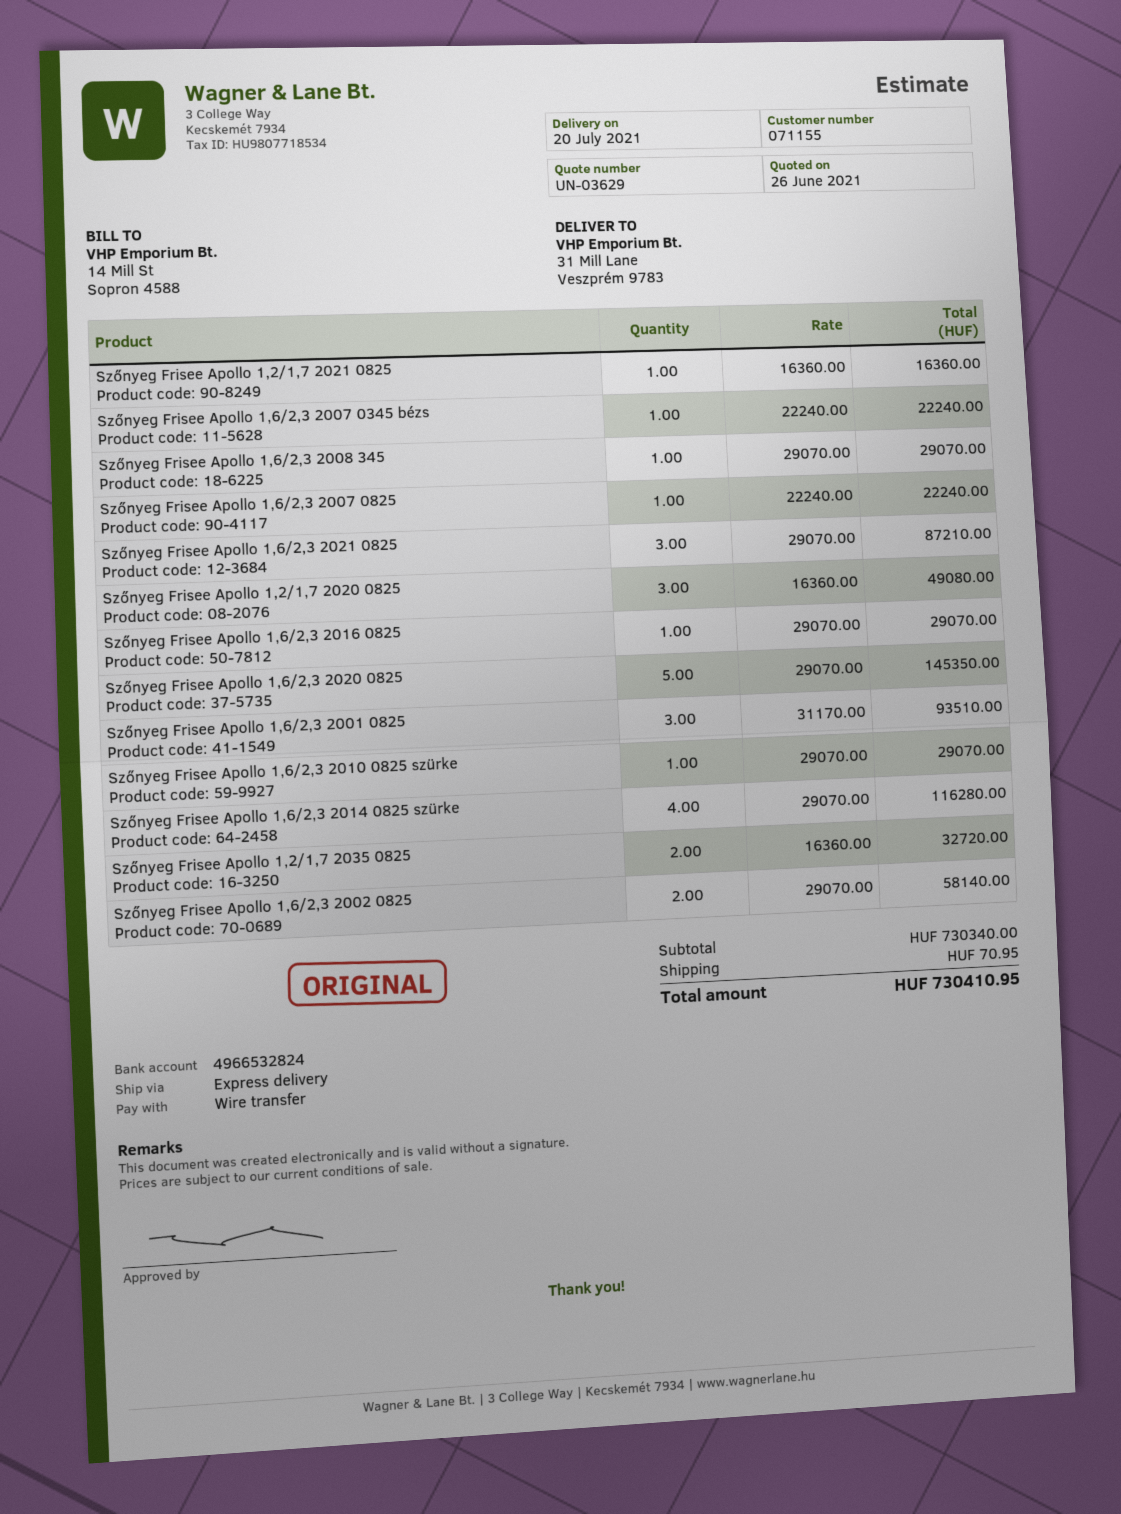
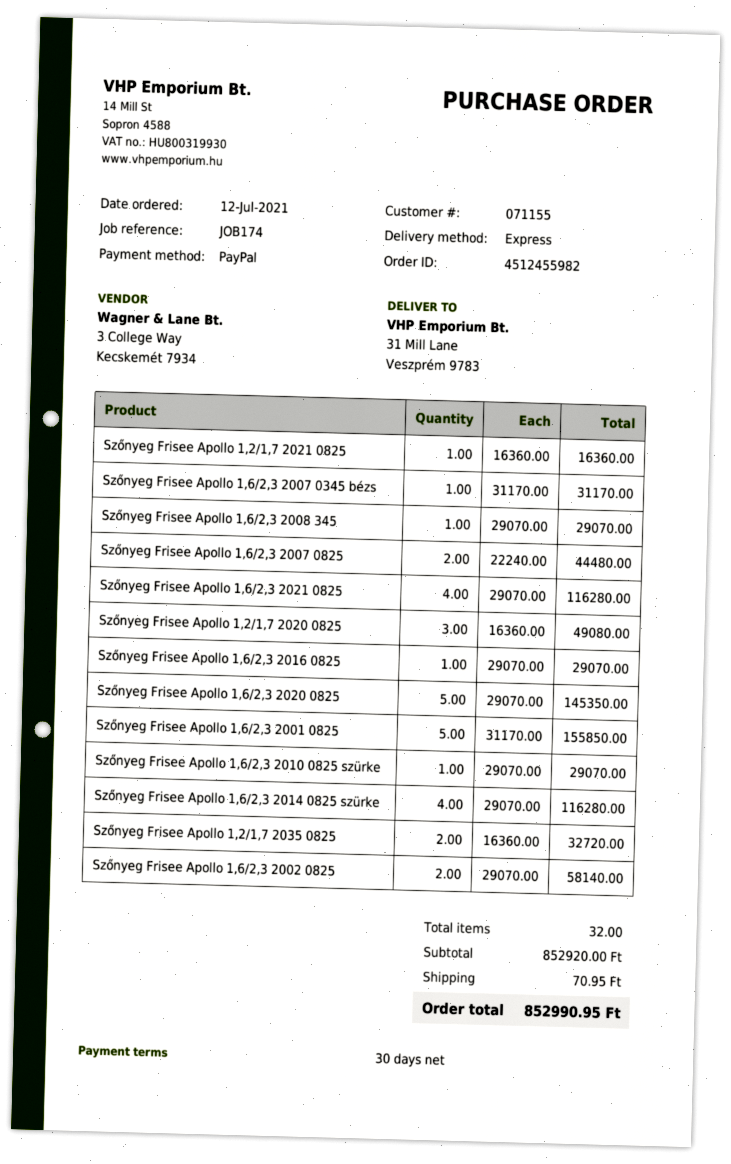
payment method: bank transfer -> PayPal
Szőnyeg Frisee Apollo 1,6/2,3 2007 0345 bézs: 1 x 22240.00 = 22240.00 -> 1 x 31170.00 = 31170.00
Szőnyeg Frisee Apollo 1,6/2,3 2007 0825: 1 x 22240.00 = 22240.00 -> 2 x 22240.00 = 44480.00
Szőnyeg Frisee Apollo 1,6/2,3 2021 0825: 3 x 29070.00 = 87210.00 -> 4 x 29070.00 = 116280.00
Szőnyeg Frisee Apollo 1,6/2,3 2001 0825: 3 x 31170.00 = 93510.00 -> 5 x 31170.00 = 155850.00
subtotal: 730340.00 -> 852920.00
total: 730410.95 -> 852990.95

